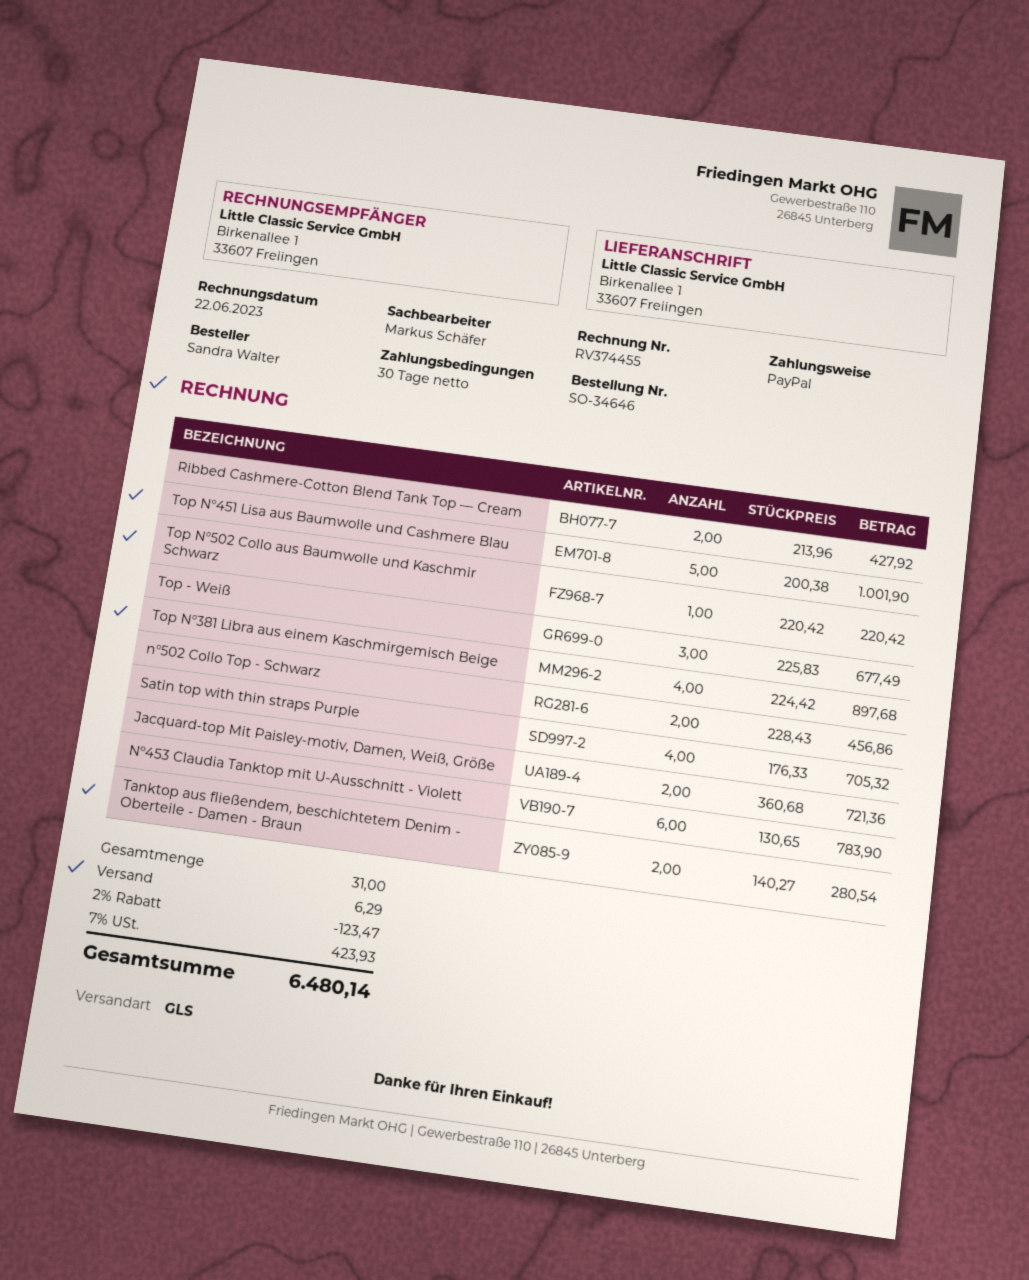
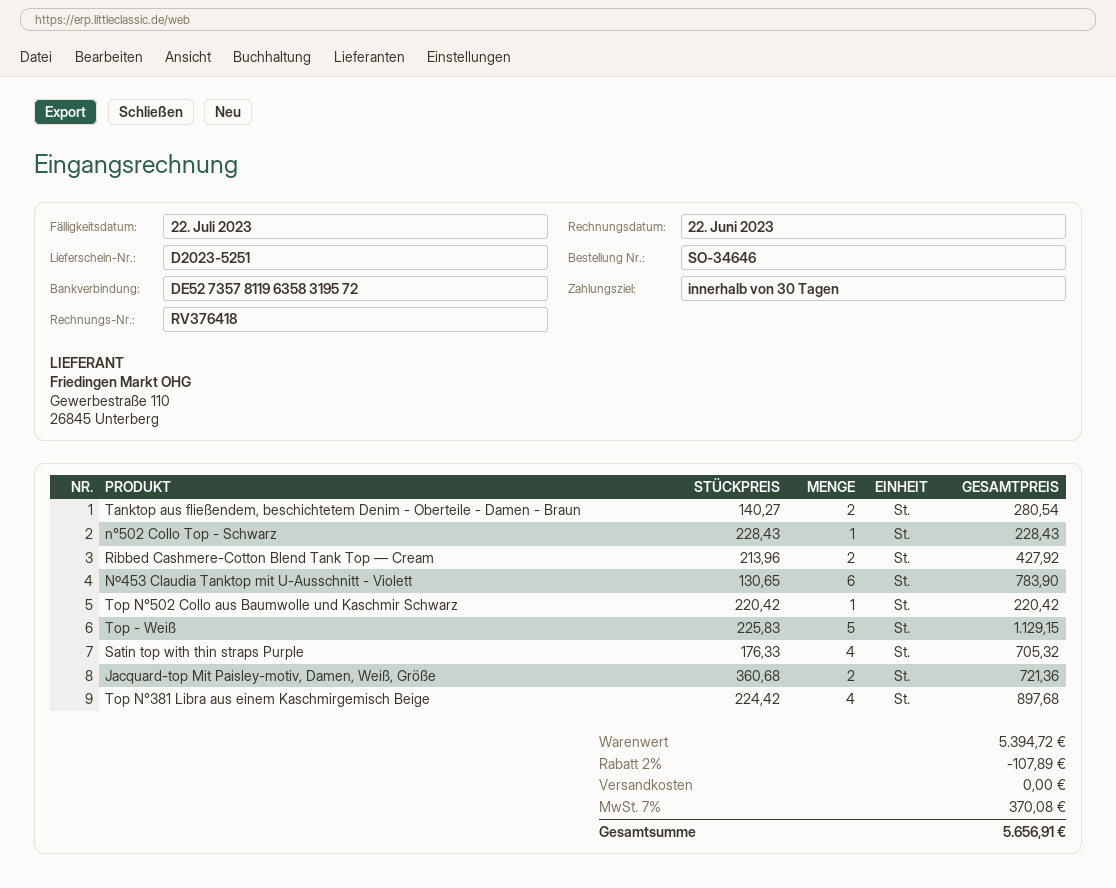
invoice number: RV374455 -> RV376418
Top N°451 Lisa aus Baumwolle und Cashmere Blau: 5 x 200.38 = 1001.90 -> none
Top - Weiß: 3 x 225.83 = 677.49 -> 5 x 225.83 = 1129.15
n°502 Collo Top - Schwarz: 2 x 228.43 = 456.86 -> 1 x 228.43 = 228.43
discount: 2% = 123.47 -> 2% = 107.89
shipping: 6.29 -> 0.00
tax: 7% = 423.93 -> 7% = 370.08
total: 6480.14 -> 5656.91

